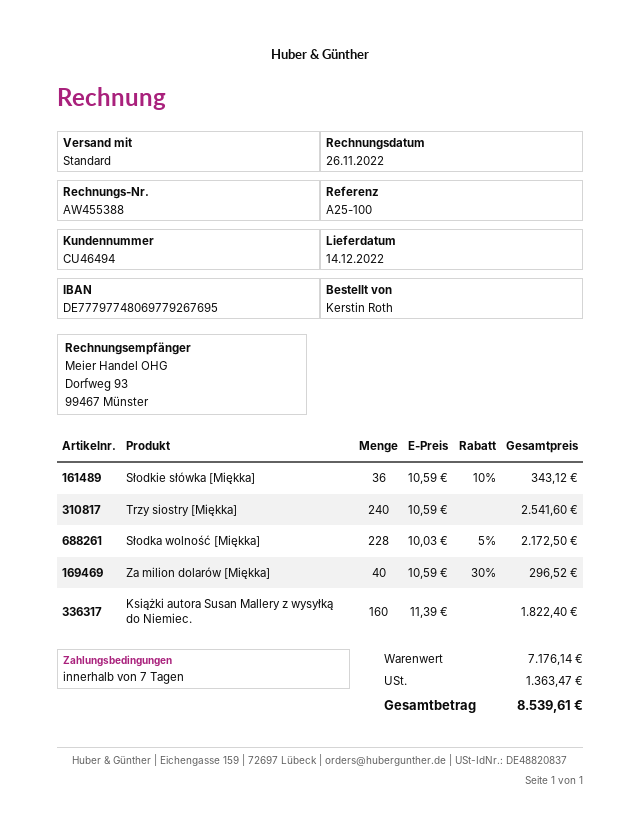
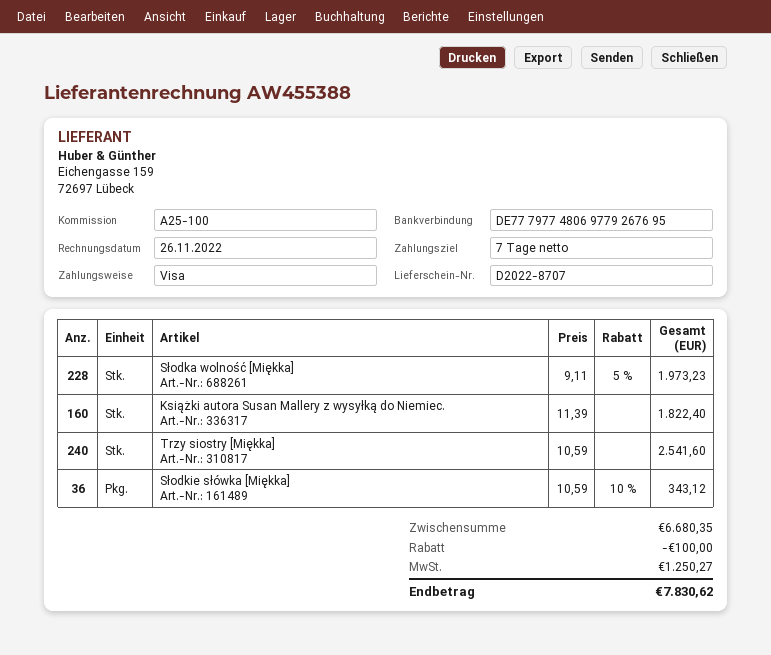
Słodka wolność [Miękka]: 228 x 10.03 - 5% = 2172.50 -> 228 x 9.11 - 5% = 1973.23
Za milion dolarów [Miękka]: 40 x 10.59 - 30% = 296.52 -> none
subtotal: 7176.14 -> 6680.35
discount: none -> 100.00
tax: 1363.47 -> 1250.27
total: 8539.61 -> 7830.62

